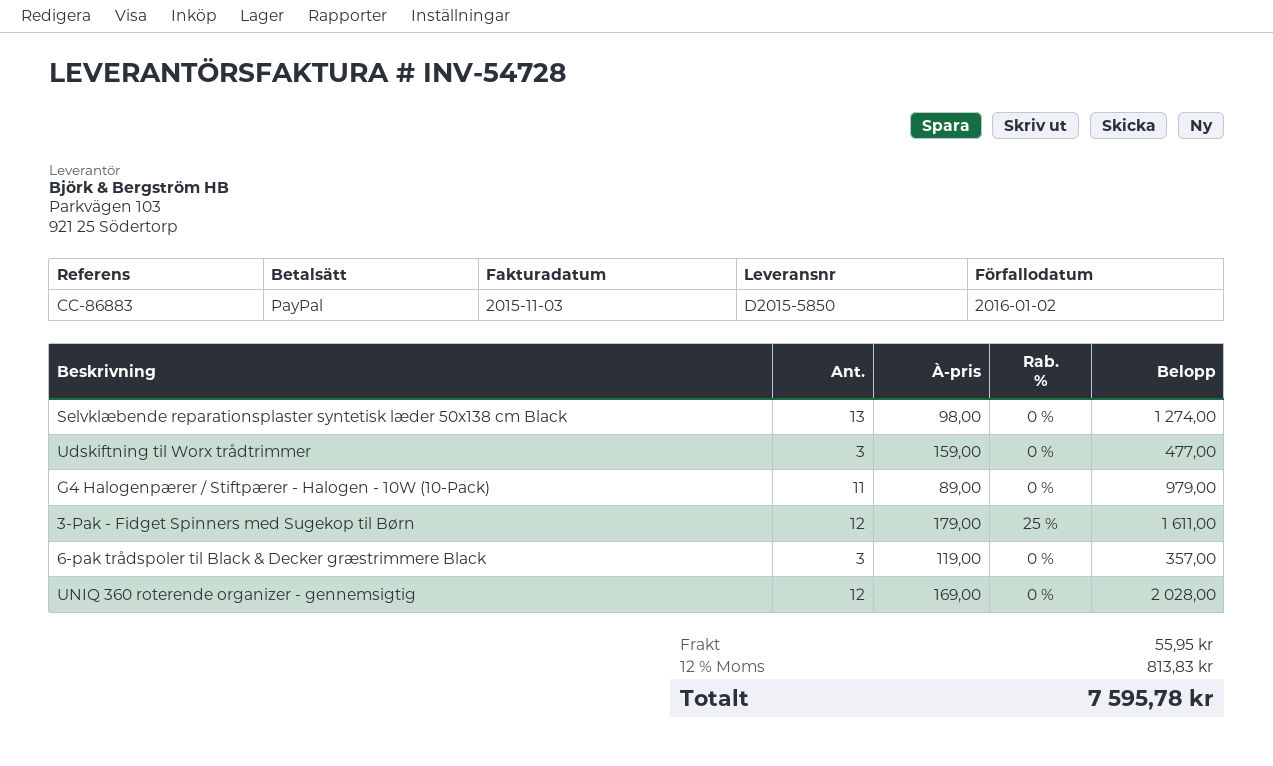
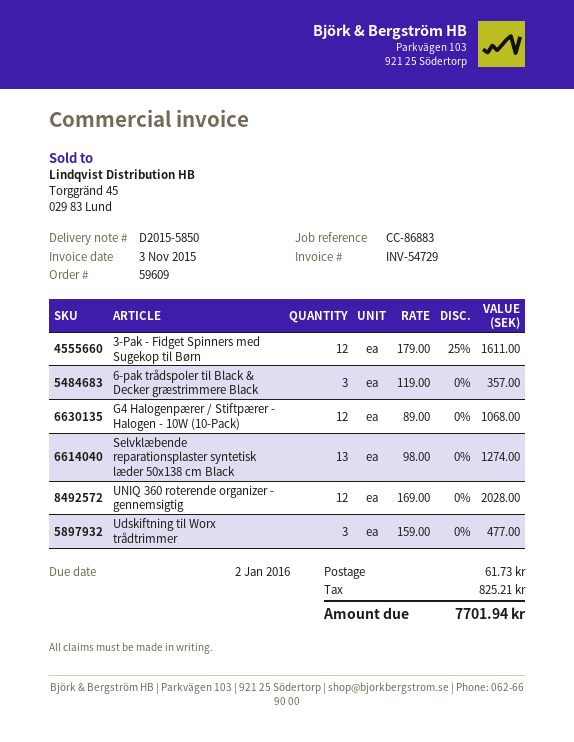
invoice number: INV-54728 -> INV-54729
G4 Halogenpærer / Stiftpærer - Halogen - 10W (10-Pack): 11 x 89.00 = 979.00 -> 12 x 89.00 = 1068.00
shipping: 55.95 -> 61.73
tax: 813.83 -> 825.21
total: 7595.78 -> 7701.94

